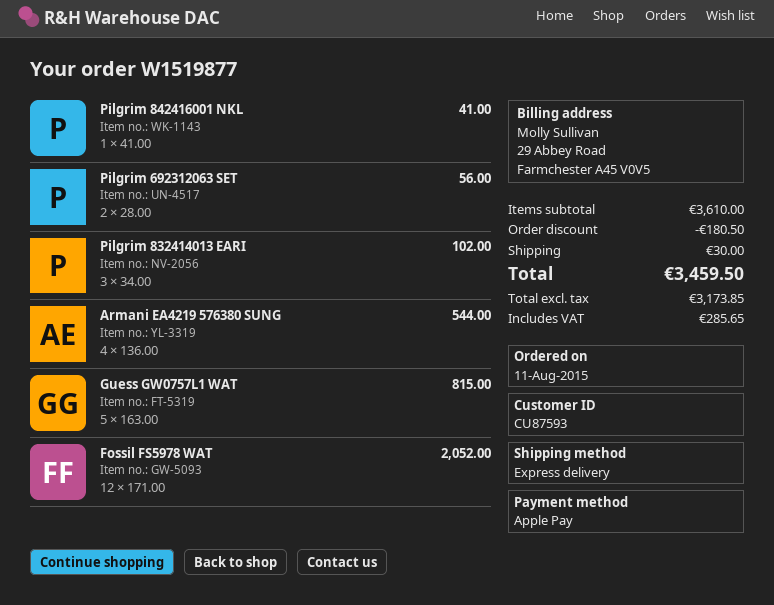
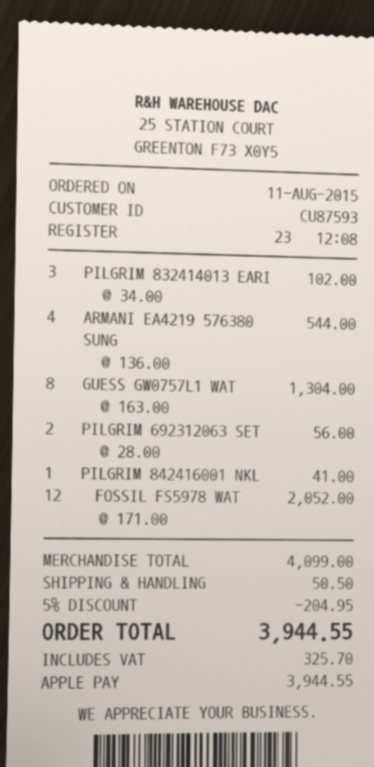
Guess GW0757L1 WAT: 5 x 163.00 = 815.00 -> 8 x 163.00 = 1304.00
subtotal: 3610.00 -> 4099.00
discount: 180.50 -> 204.95
shipping: 30.00 -> 50.50
tax: 285.65 -> 325.70
total: 3459.50 -> 3944.55

